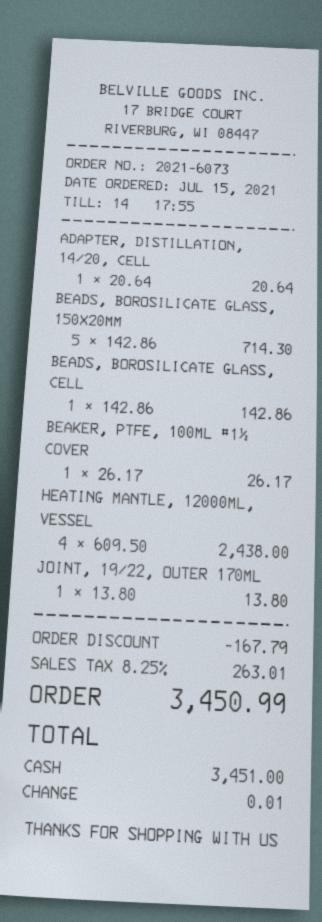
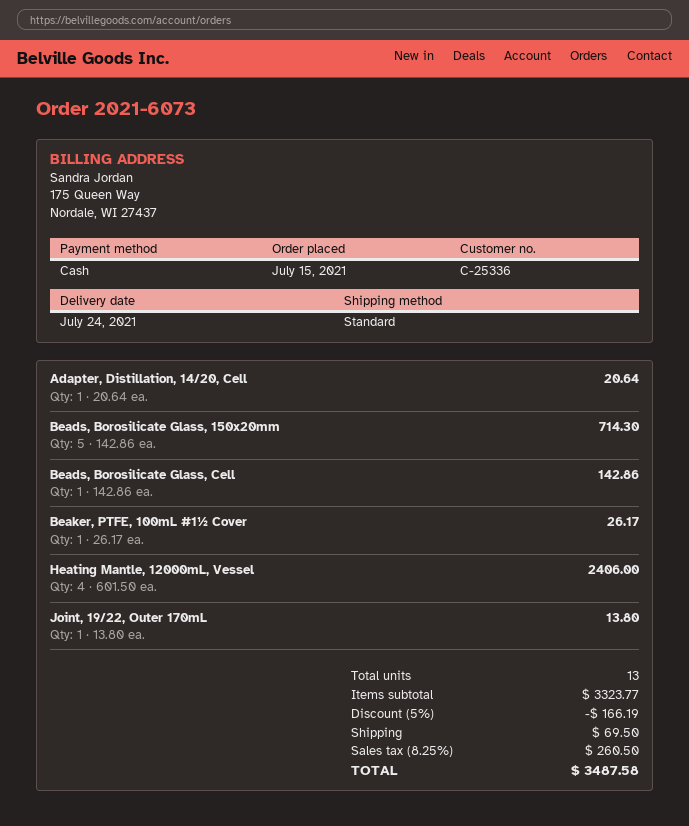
HEATING MANTLE, 12000ML, VESSEL: 4 x 609.50 = 2438.00 -> 4 x 601.50 = 2406.00
discount: 167.79 -> 166.19
shipping: none -> 69.50
tax: 8.25% = 263.01 -> 8.25% = 260.50
total: 3450.99 -> 3487.58

